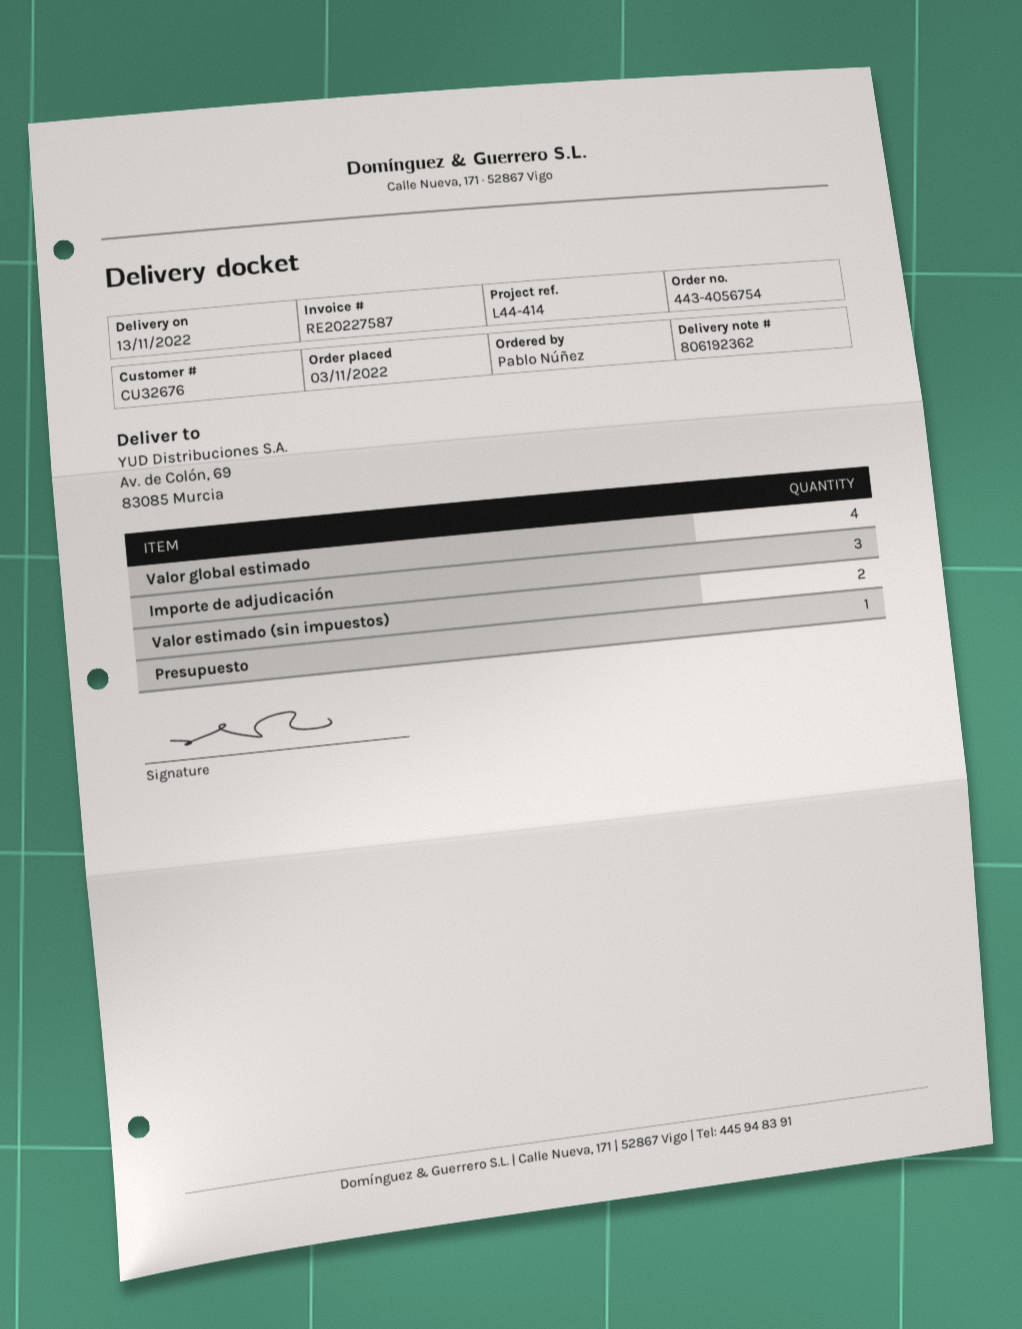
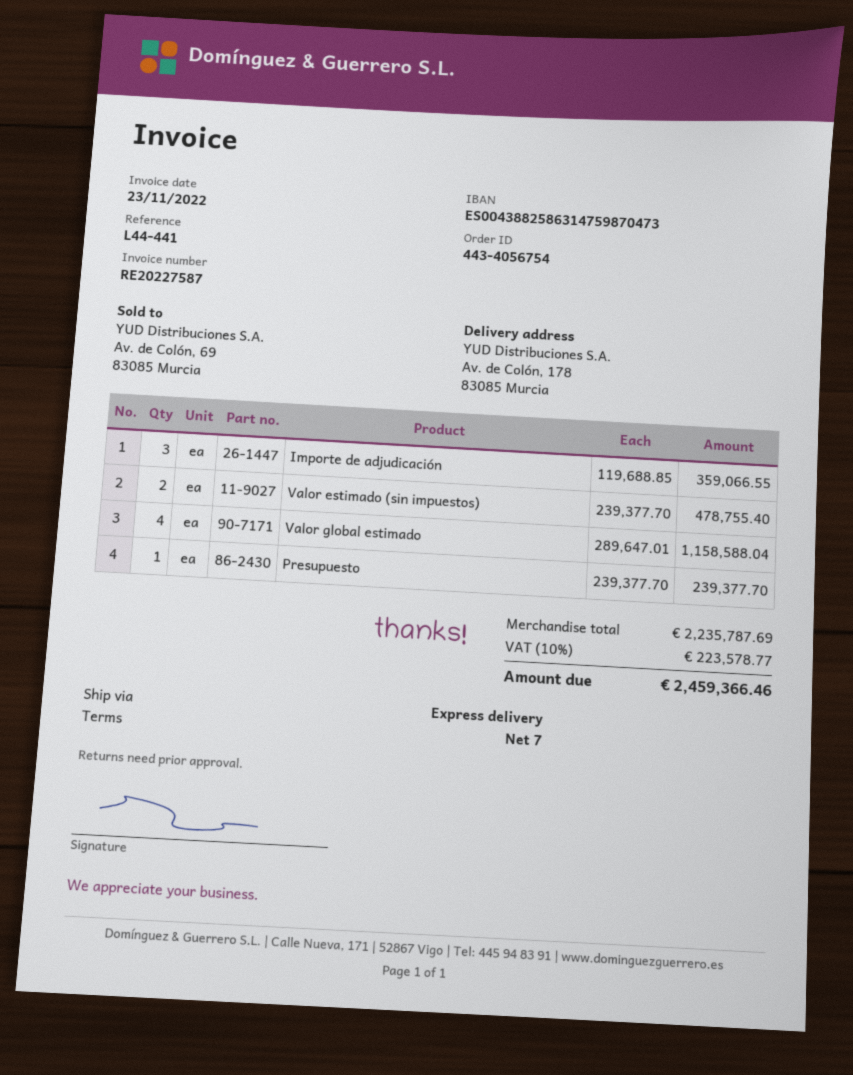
reference: L44-414 -> L44-441
ship to: Av. de Colón, 69, 83085 Murcia -> Av. de Colón, 178, 83085 Murcia

